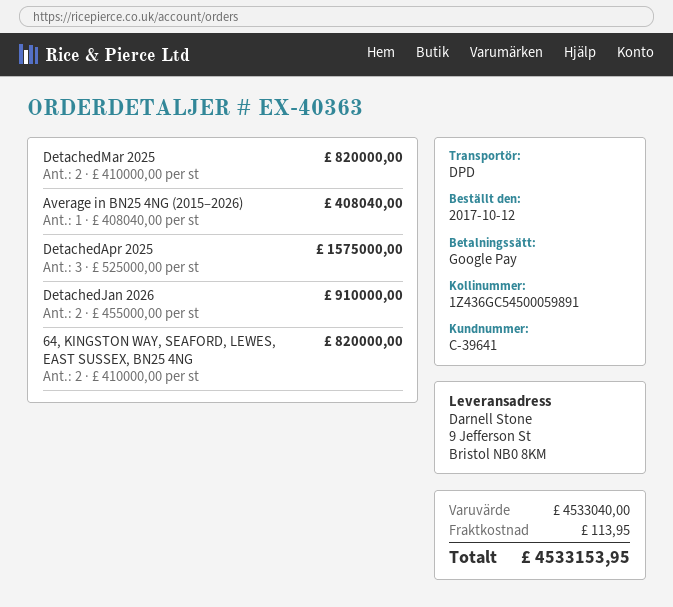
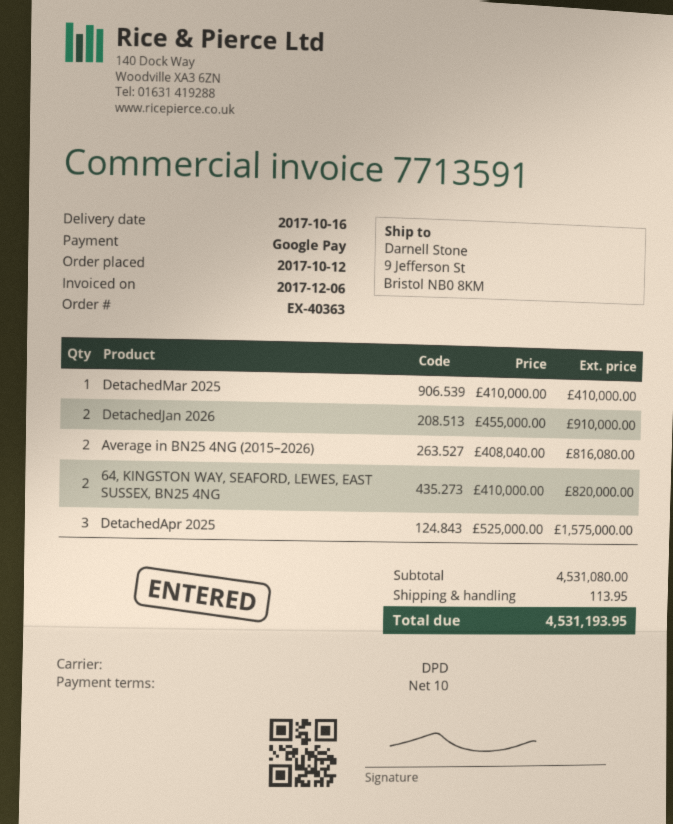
DetachedMar 2025: 2 x 410000.00 = 820000.00 -> 1 x 410000.00 = 410000.00
Average in BN25 4NG (2015–2026): 1 x 408040.00 = 408040.00 -> 2 x 408040.00 = 816080.00
subtotal: 4533040.00 -> 4531080.00
total: 4533153.95 -> 4531193.95

